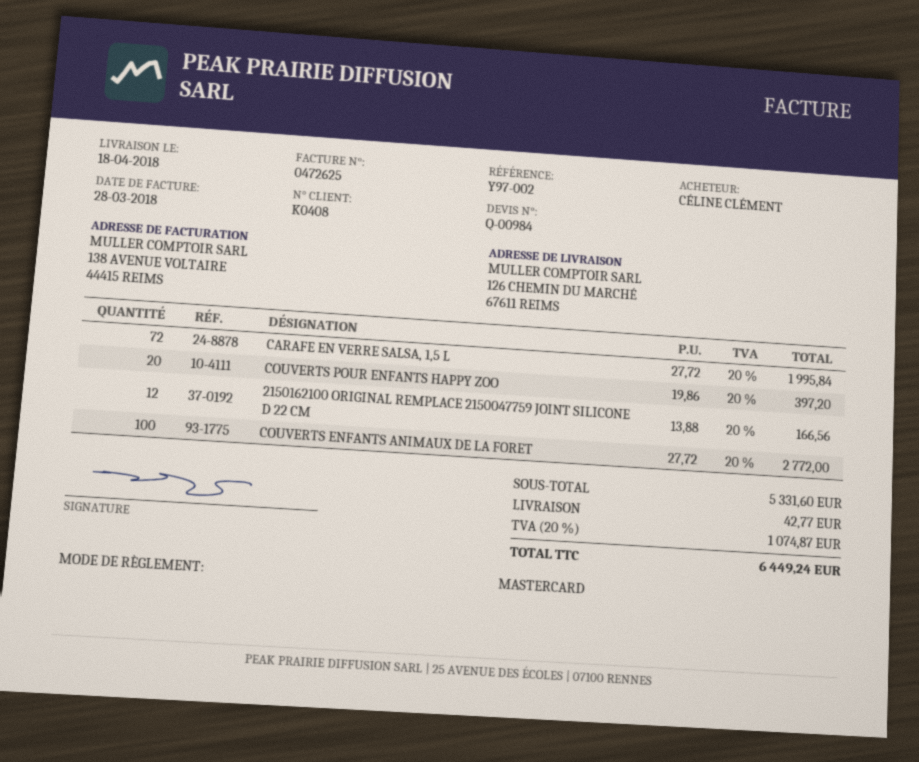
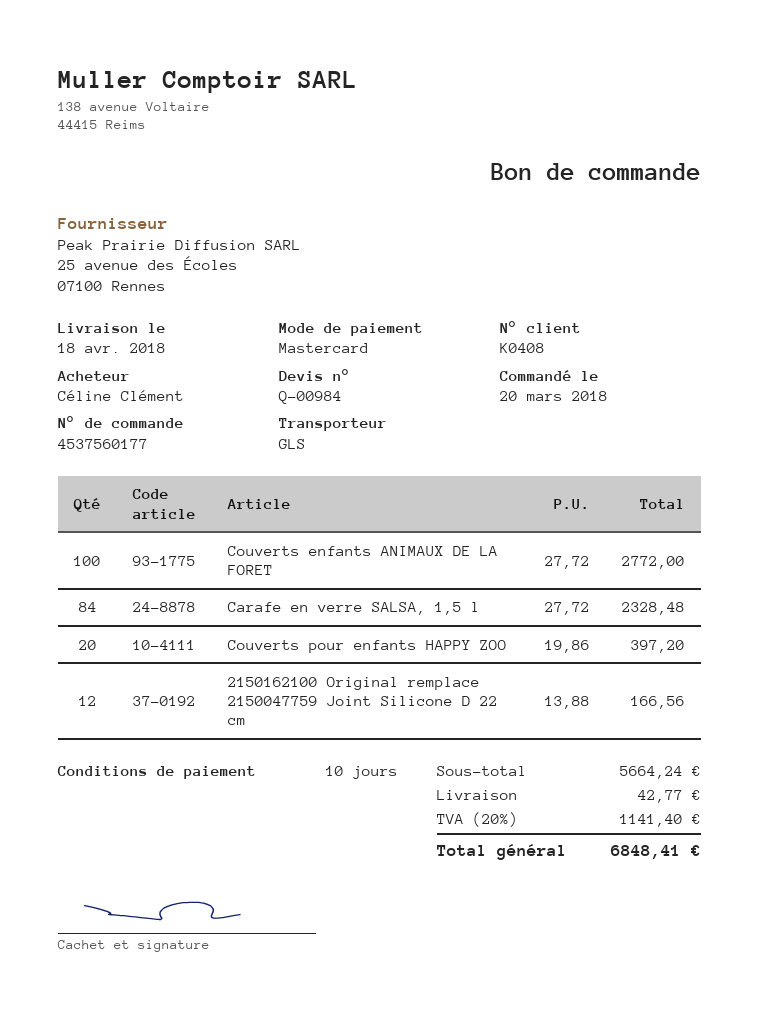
CARAFE EN VERRE SALSA, 1,5 L: 72 x 27.72 = 1995.84 -> 84 x 27.72 = 2328.48
subtotal: 5331.60 -> 5664.24
tax: 20% = 1074.87 -> 20% = 1141.40
total: 6449.24 -> 6848.41

